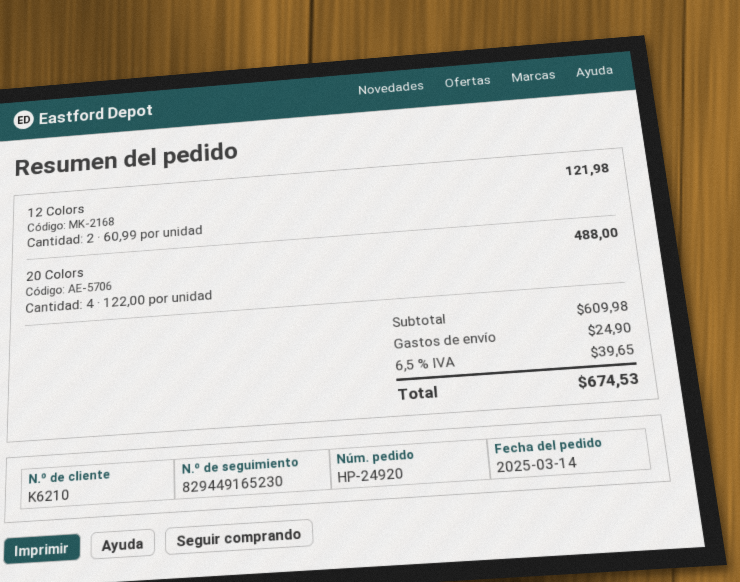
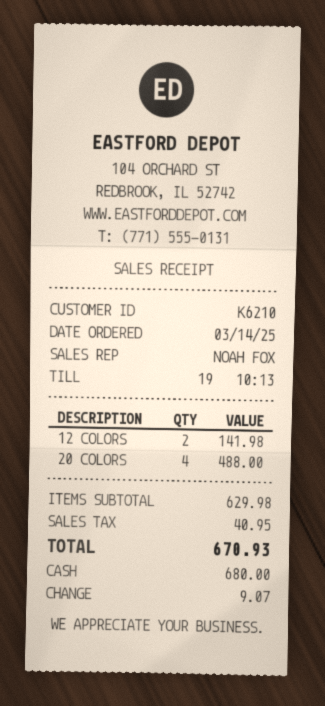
12 Colors: 2 for 121.98 -> 2 for 141.98
subtotal: 609.98 -> 629.98
shipping: 24.90 -> none
tax: 39.65 -> 40.95
total: 674.53 -> 670.93

